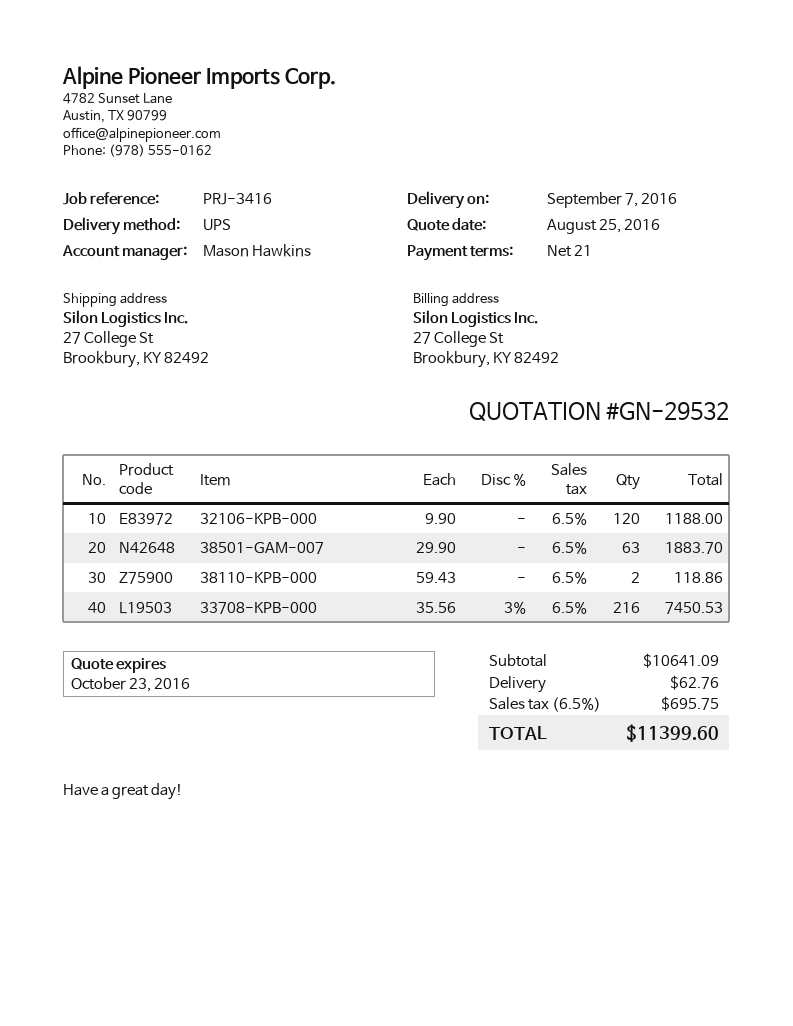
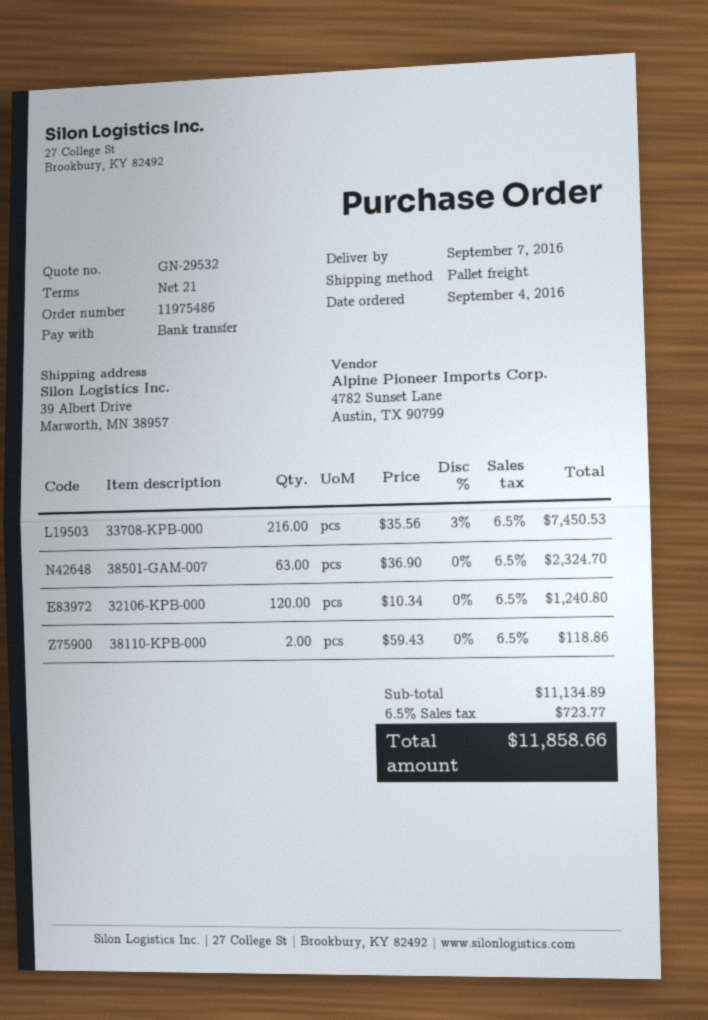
shipping method: UPS -> pallet freight
ship to: 27 College St, Brookbury, KY 82492 -> 39 Albert Drive, Marworth, MN 38957
32106-KPB-000: 120 x 9.90 = 1188.00 -> 120 x 10.34 = 1240.80
38501-GAM-007: 63 x 29.90 = 1883.70 -> 63 x 36.90 = 2324.70
subtotal: 10641.09 -> 11134.89
shipping: 62.76 -> none
tax: 6.5% = 695.75 -> 6.5% = 723.77
total: 11399.60 -> 11858.66

